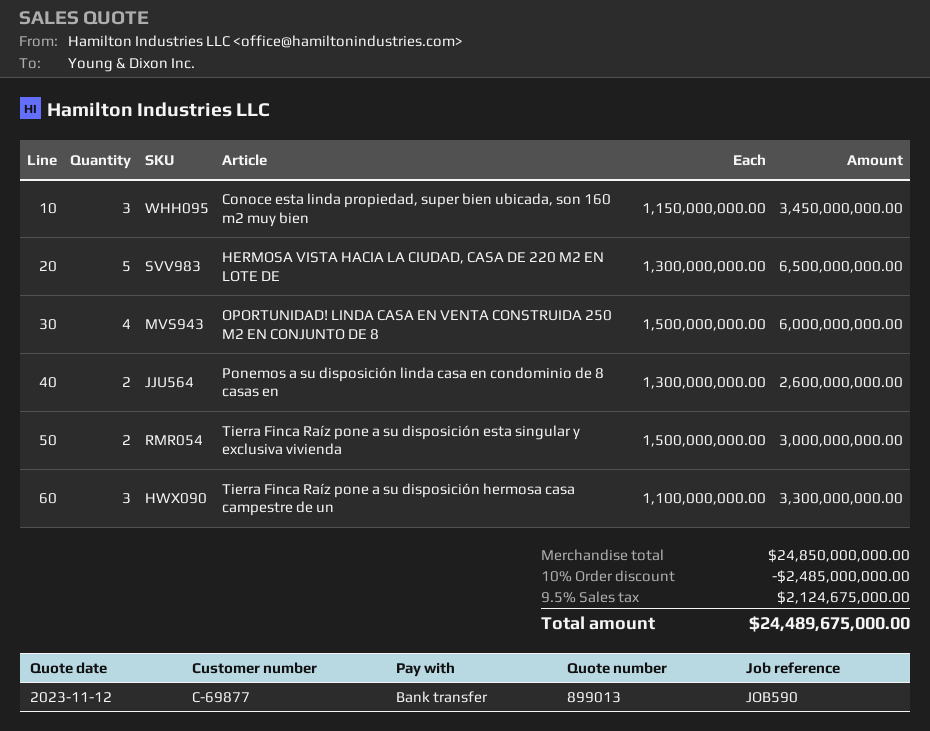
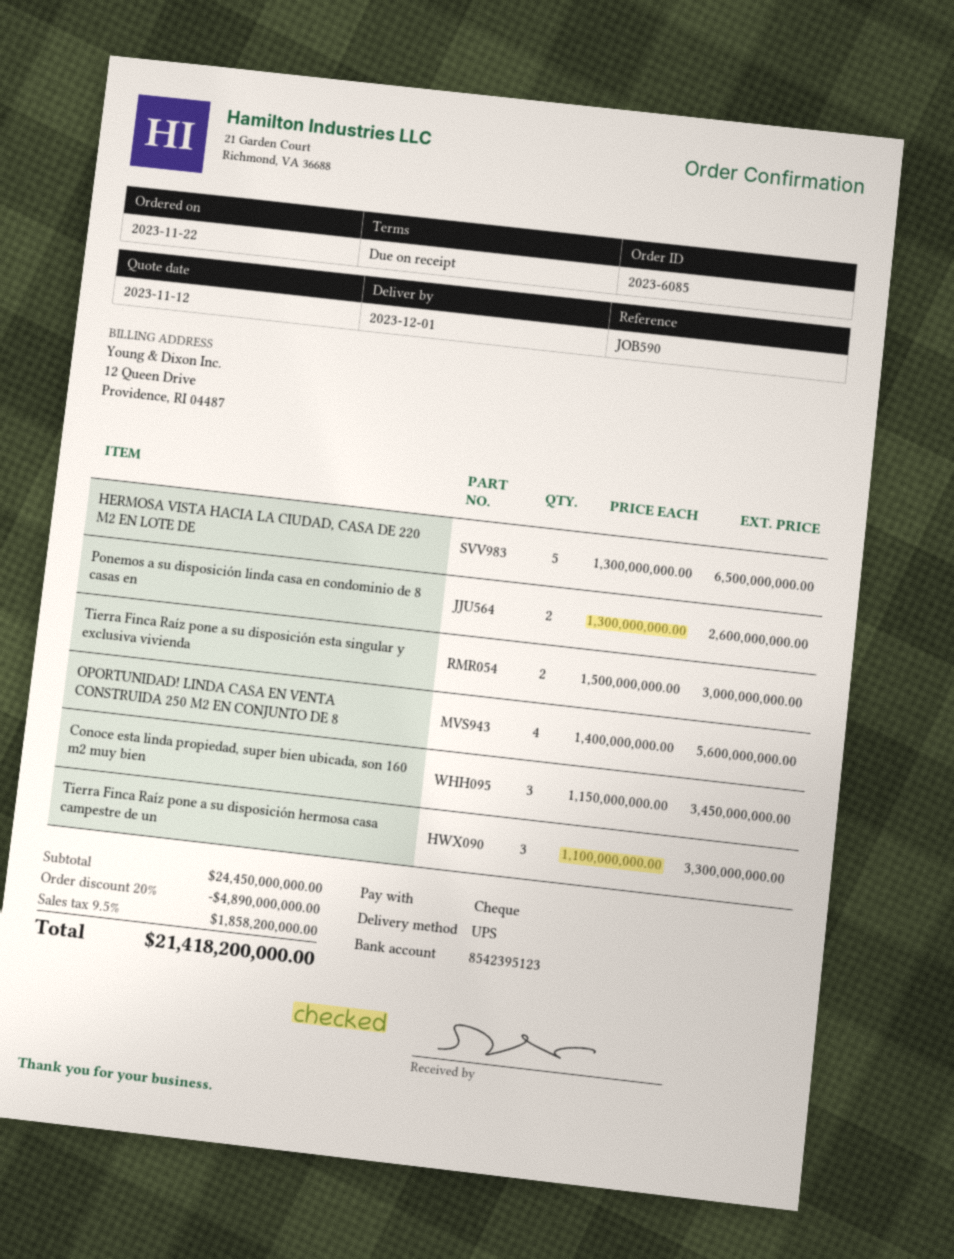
payment method: bank transfer -> cheque
OPORTUNIDAD! LINDA CASA EN VENTA CONSTRUIDA 250 M2 EN CONJUNTO DE 8: 4 x 1500000000.00 = 6000000000.00 -> 4 x 1400000000.00 = 5600000000.00
subtotal: 24850000000.00 -> 24450000000.00
discount: 10% = 2485000000.00 -> 20% = 4890000000.00
tax: 9.5% = 2124675000.00 -> 9.5% = 1858200000.00
total: 24489675000.00 -> 21418200000.00

